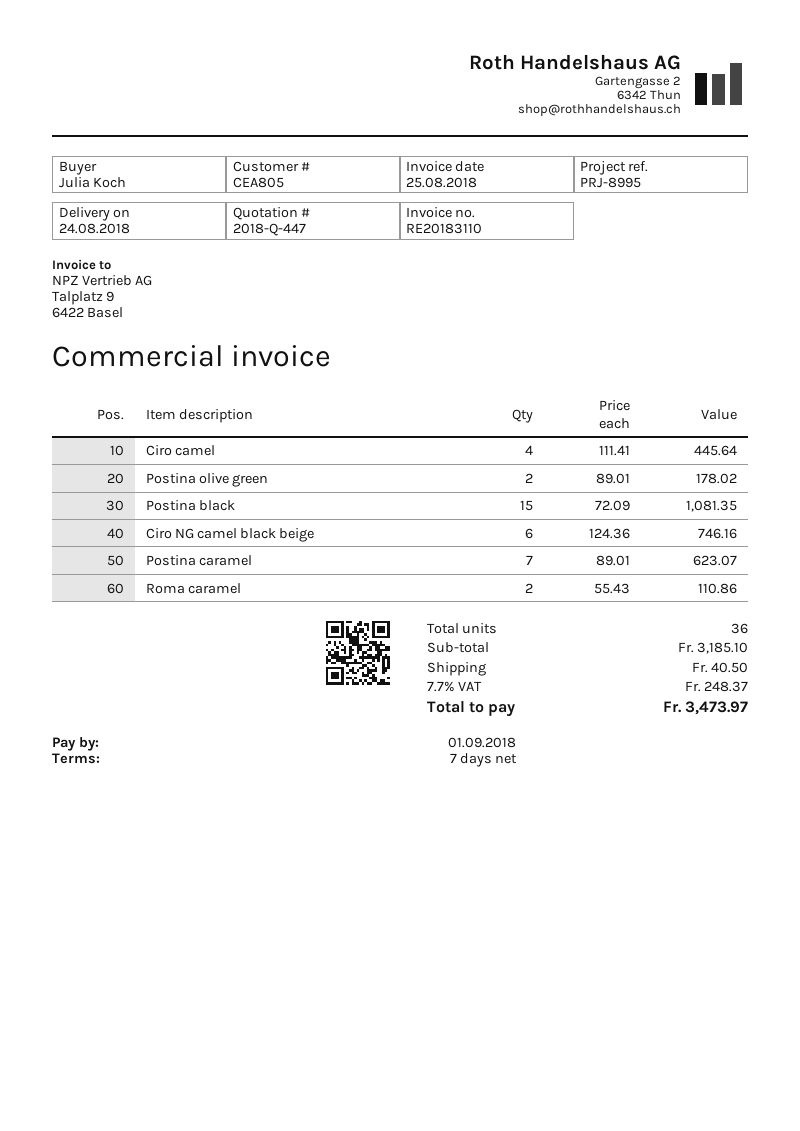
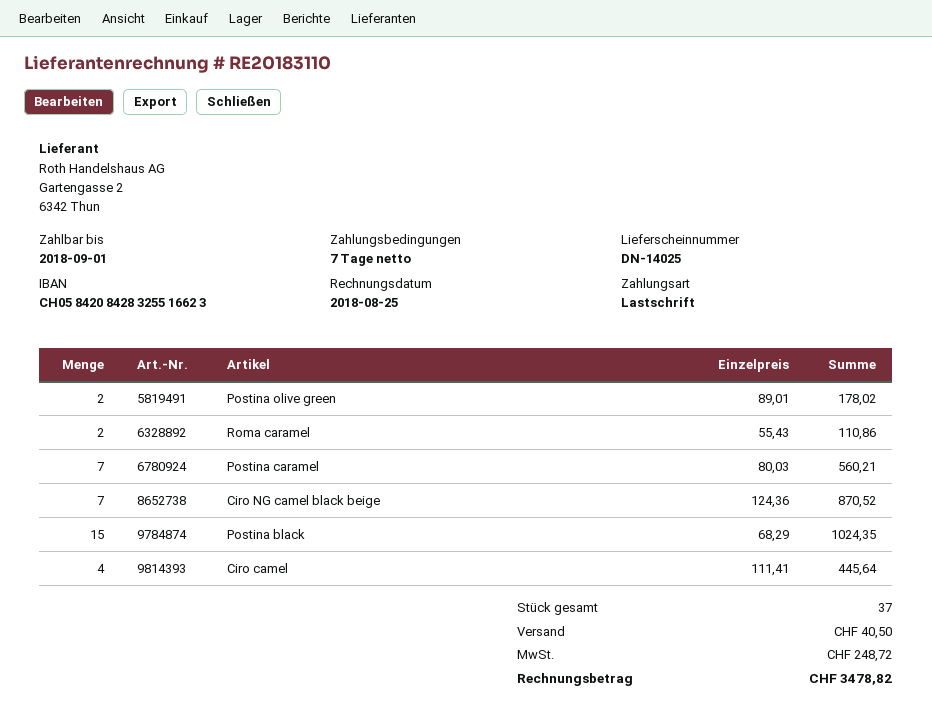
Postina black: 15 x 72.09 = 1081.35 -> 15 x 68.29 = 1024.35
Ciro NG camel black beige: 6 x 124.36 = 746.16 -> 7 x 124.36 = 870.52
Postina caramel: 7 x 89.01 = 623.07 -> 7 x 80.03 = 560.21
total quantity: 36 -> 37
tax: 248.37 -> 248.72
total: 3473.97 -> 3478.82

